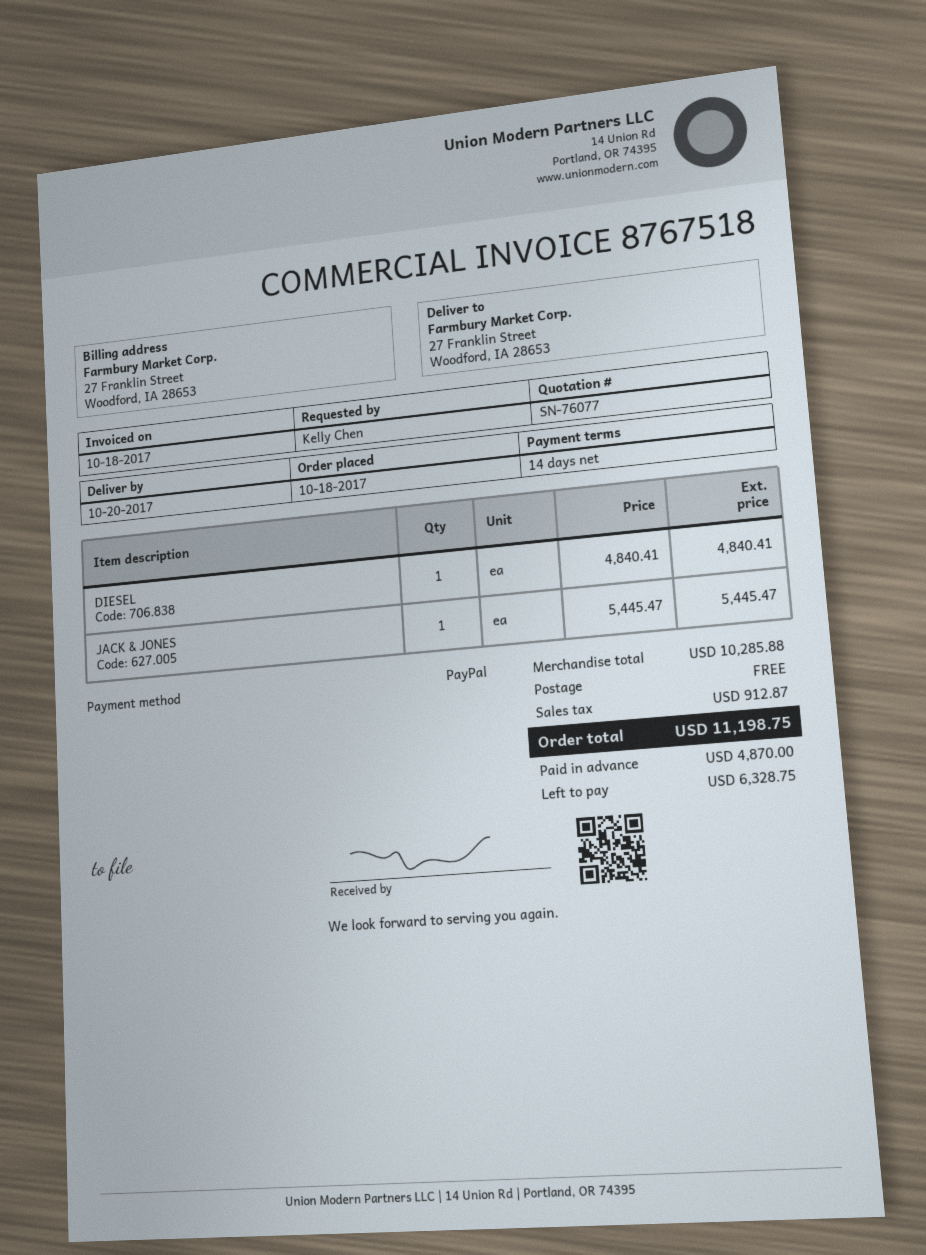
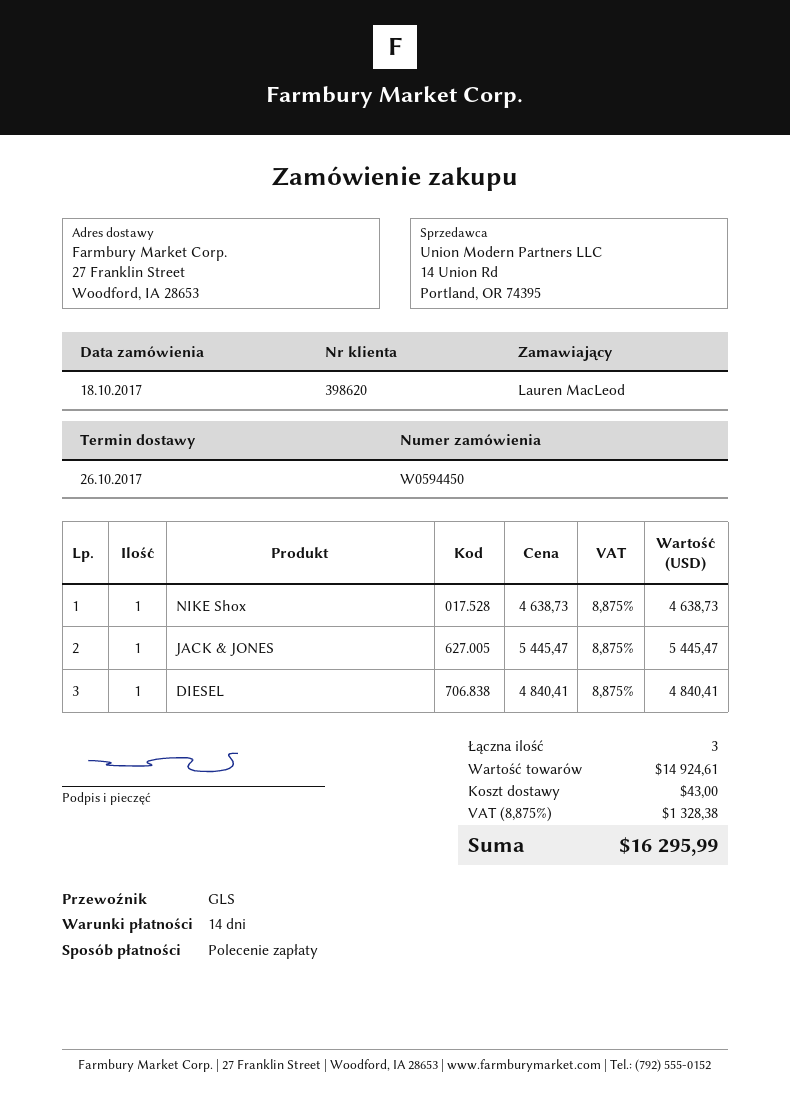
delivery date: 2017-10-20 -> 2017-10-26
ordered by: Kelly Chen -> Lauren MacLeod
payment method: PayPal -> direct debit
NIKE Shox: none -> 1 x 4638.73 = 4638.73
subtotal: 10285.88 -> 14924.61
shipping: 0.00 -> 43.00
tax: 912.87 -> 1328.38
total: 11198.75 -> 16295.99

